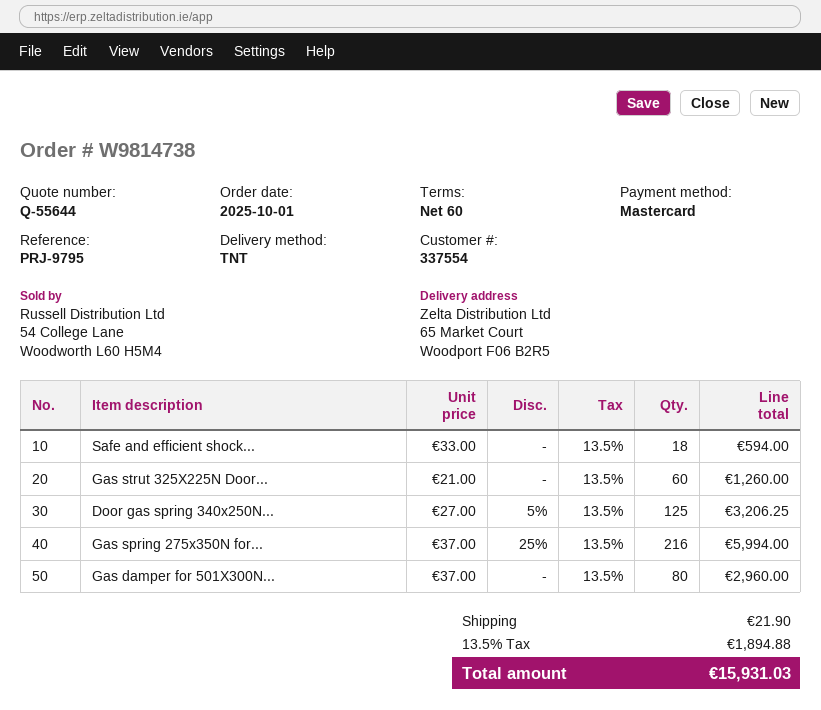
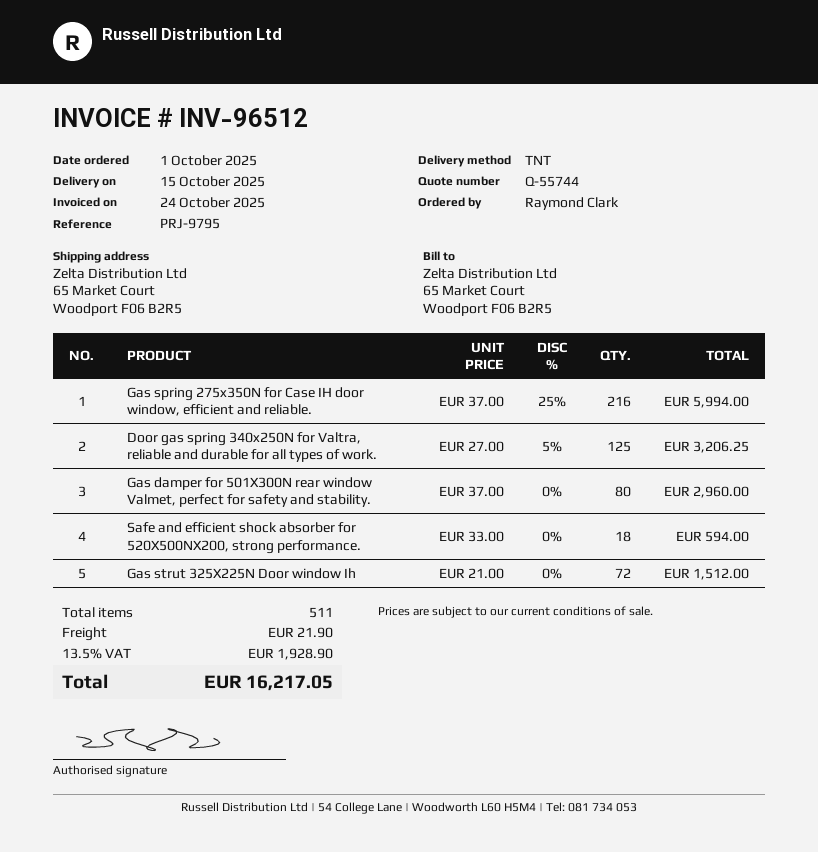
quote number: Q-55644 -> Q-55744
Gas strut 325X225N Door...: 60 x 21.00 = 1260.00 -> 72 x 21.00 = 1512.00
tax: 13.5% = 1894.88 -> 13.5% = 1928.90
total: 15931.03 -> 16217.05

